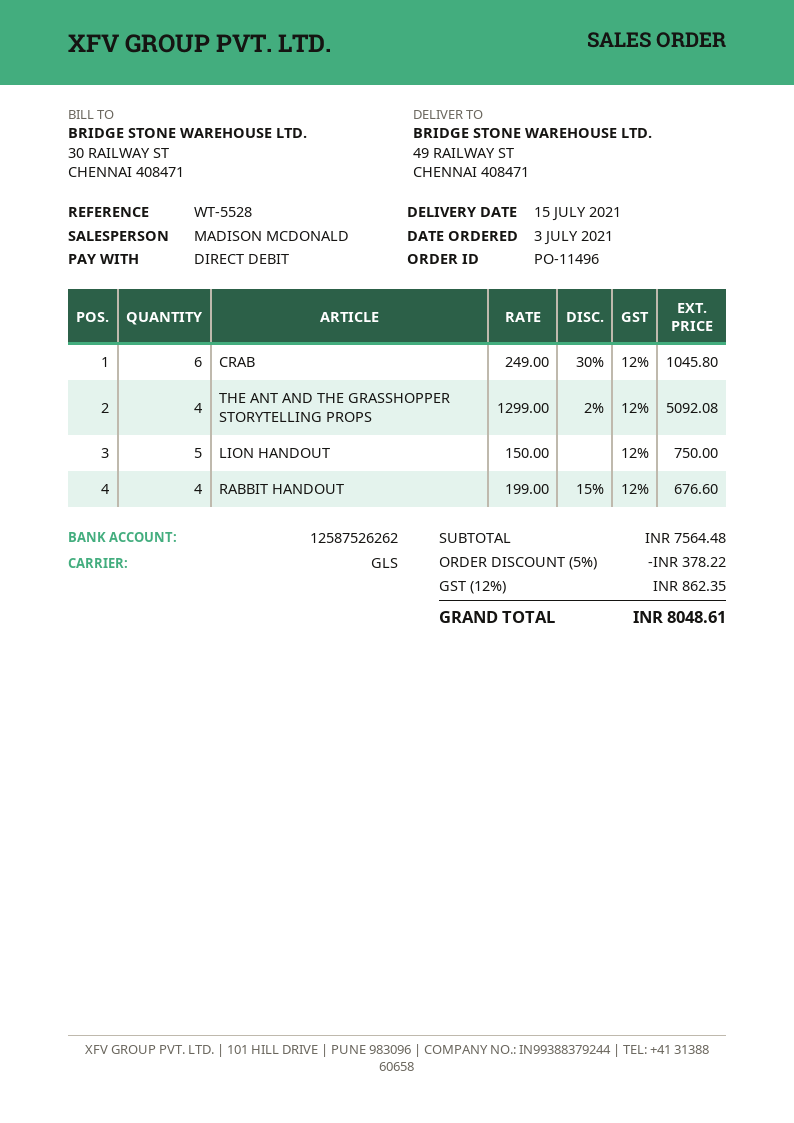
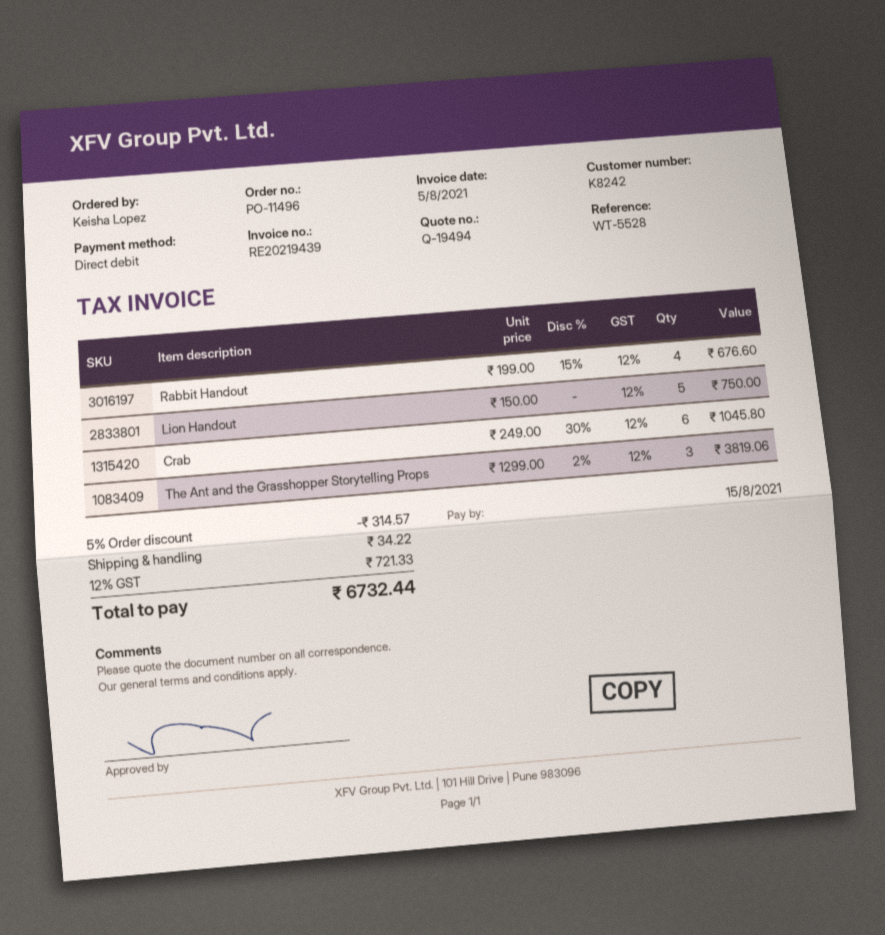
THE ANT AND THE GRASSHOPPER STORYTELLING PROPS: 4 x 1299.00 - 2% = 5092.08 -> 3 x 1299.00 - 2% = 3819.06
discount: 5% = 378.22 -> 5% = 314.57
shipping: none -> 34.22
tax: 12% = 862.35 -> 12% = 721.33
total: 8048.61 -> 6732.44

